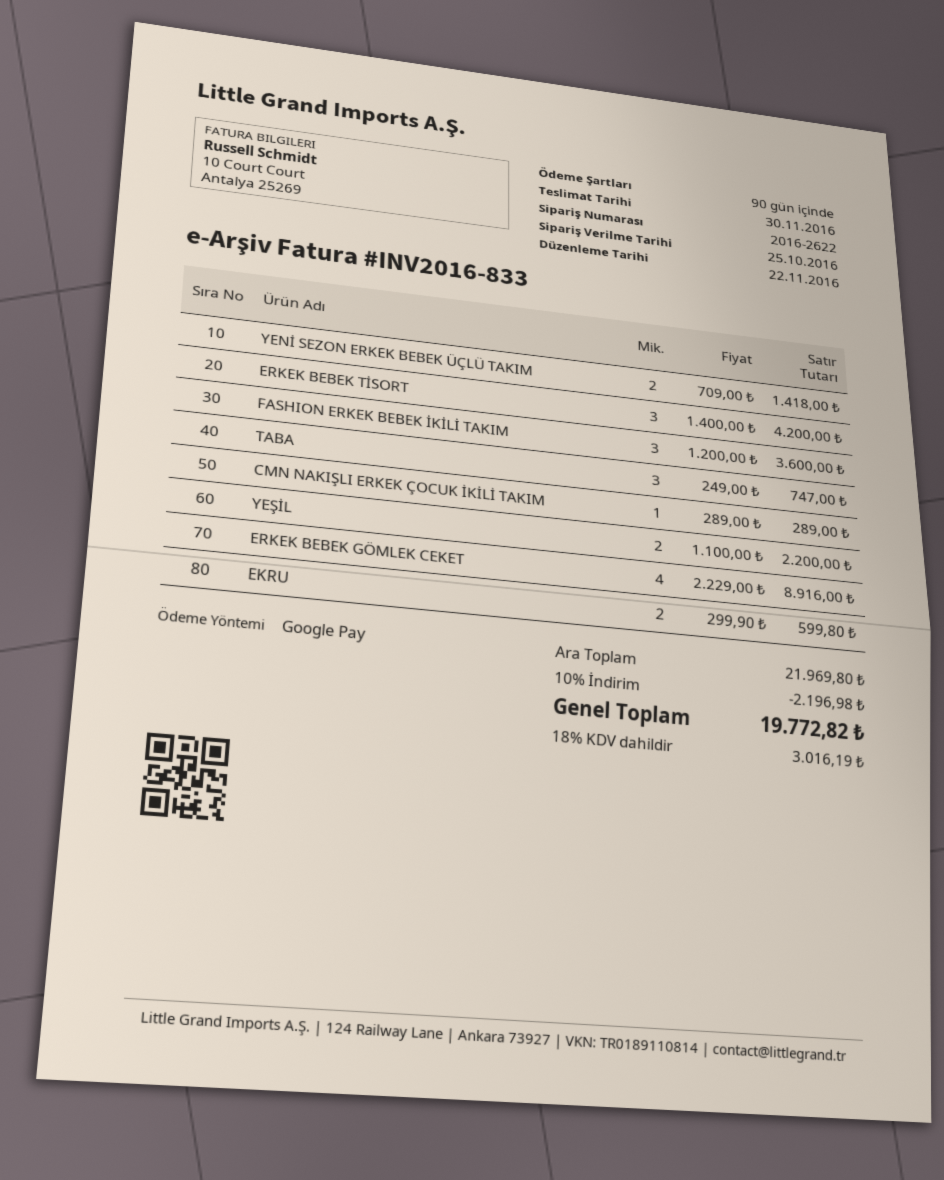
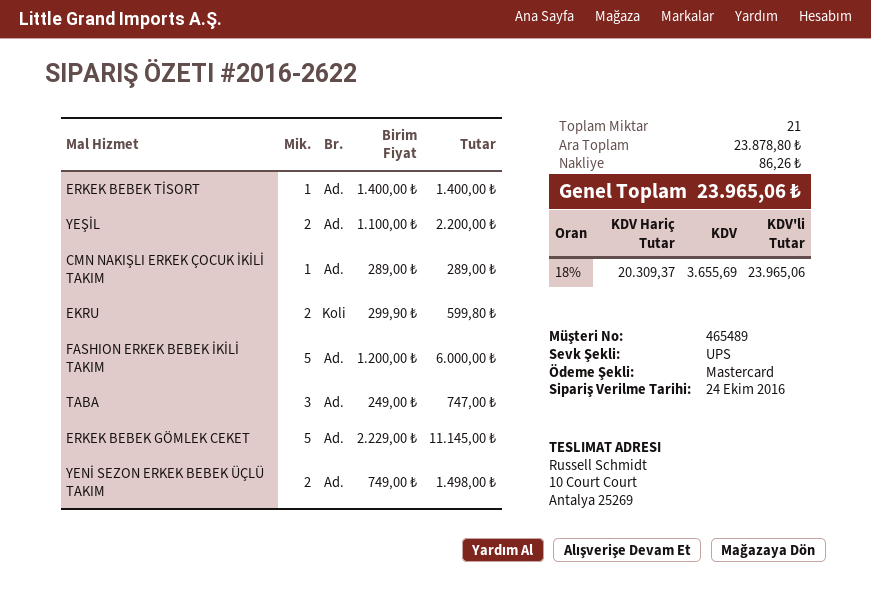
order date: 2016-10-25 -> 2016-10-24
payment method: Google Pay -> Mastercard
YENİ SEZON ERKEK BEBEK ÜÇLÜ TAKIM: 2 x 709.00 = 1418.00 -> 2 x 749.00 = 1498.00
ERKEK BEBEK TİSORT: 3 x 1400.00 = 4200.00 -> 1 x 1400.00 = 1400.00
FASHION ERKEK BEBEK İKİLİ TAKIM: 3 x 1200.00 = 3600.00 -> 5 x 1200.00 = 6000.00
ERKEK BEBEK GÖMLEK CEKET: 4 x 2229.00 = 8916.00 -> 5 x 2229.00 = 11145.00
subtotal: 21969.80 -> 23878.80
discount: 10% = 2196.98 -> none
shipping: none -> 86.26
tax: 18% = 3016.19 -> 18% = 3655.69
total: 19772.82 -> 23965.06

